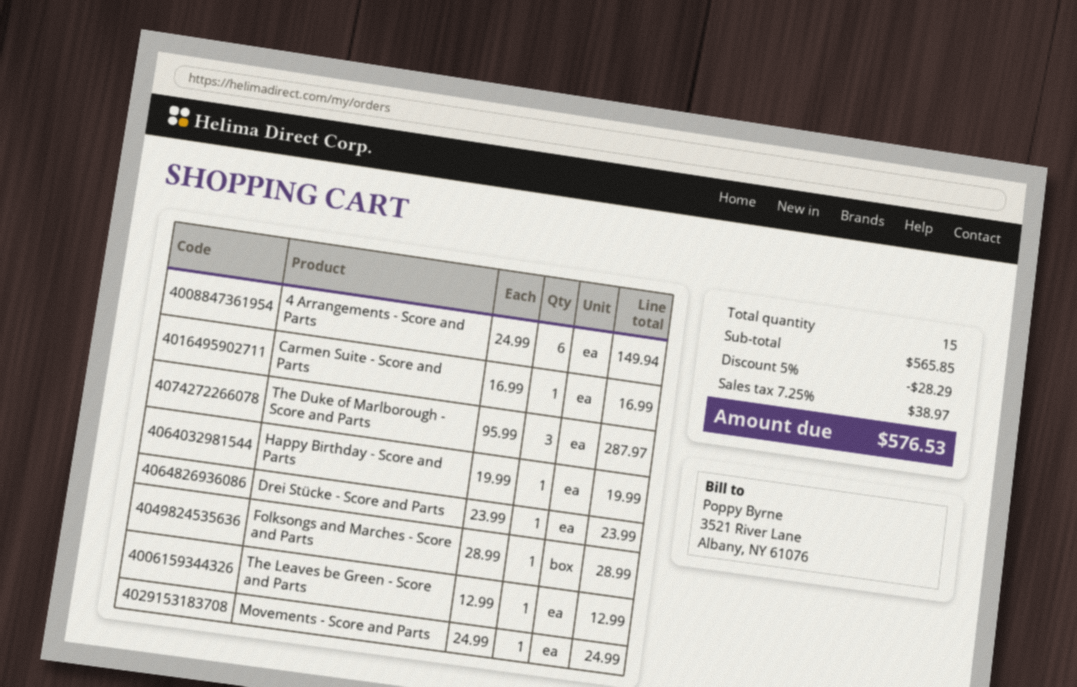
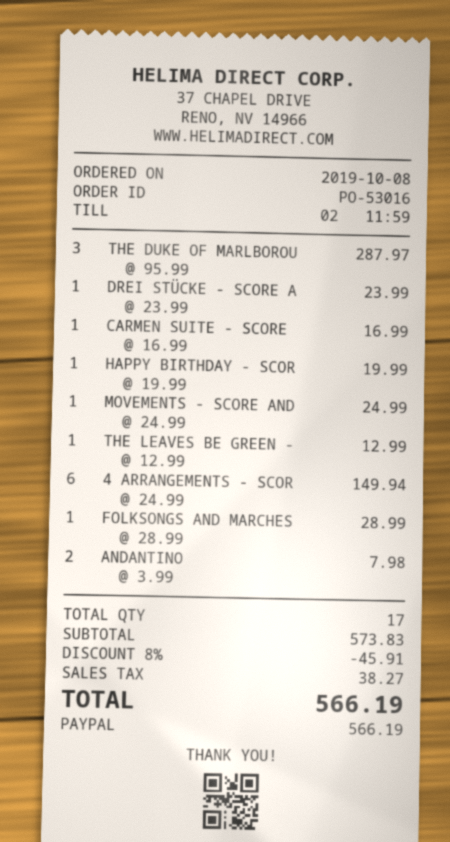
ANDANTINO: none -> 2 x 3.99 = 7.98
total quantity: 15 -> 17
subtotal: 565.85 -> 573.83
discount: 5% = 28.29 -> 8% = 45.91
tax: 38.97 -> 38.27
total: 576.53 -> 566.19

